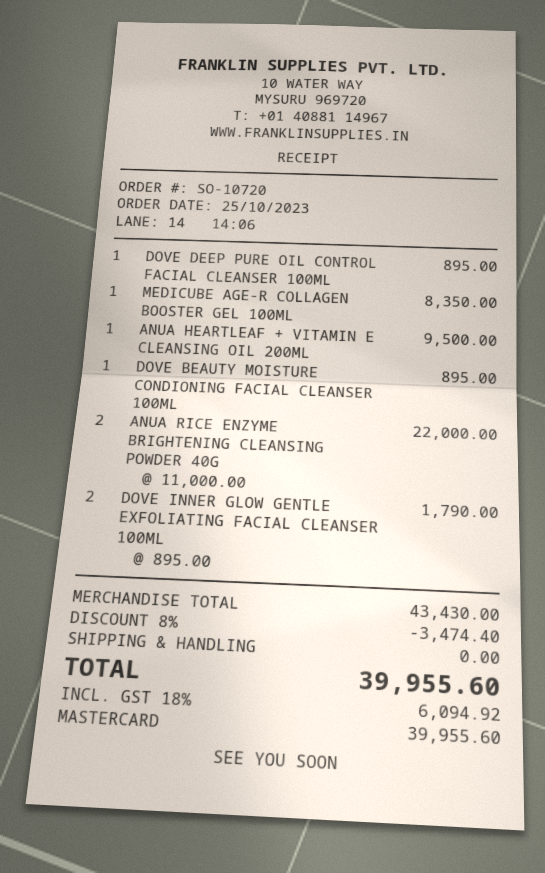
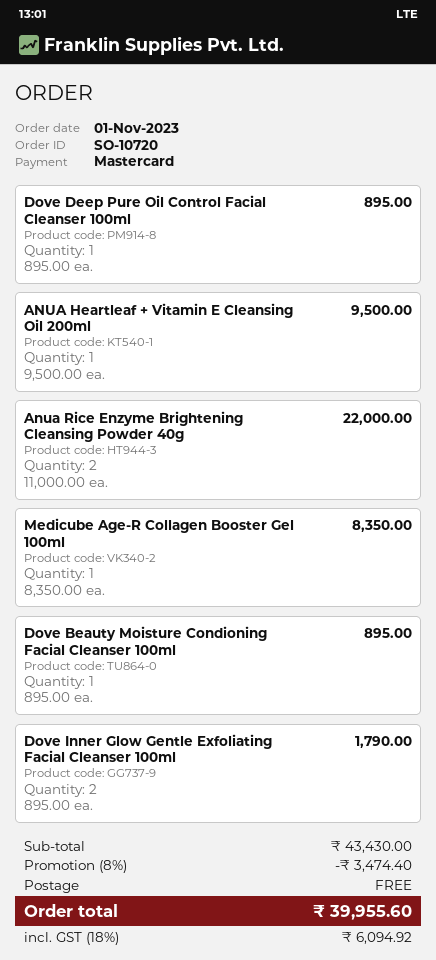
order date: 2023-10-25 -> 2023-11-01

